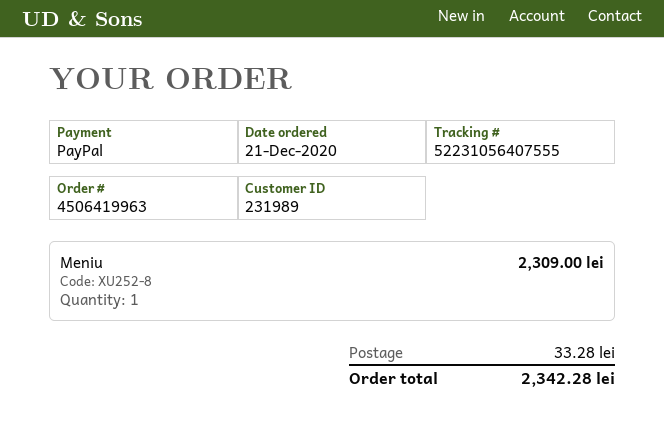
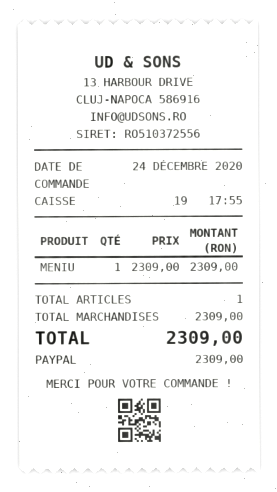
order date: 2020-12-21 -> 2020-12-24
shipping: 33.28 -> none
total: 2342.28 -> 2309.00

